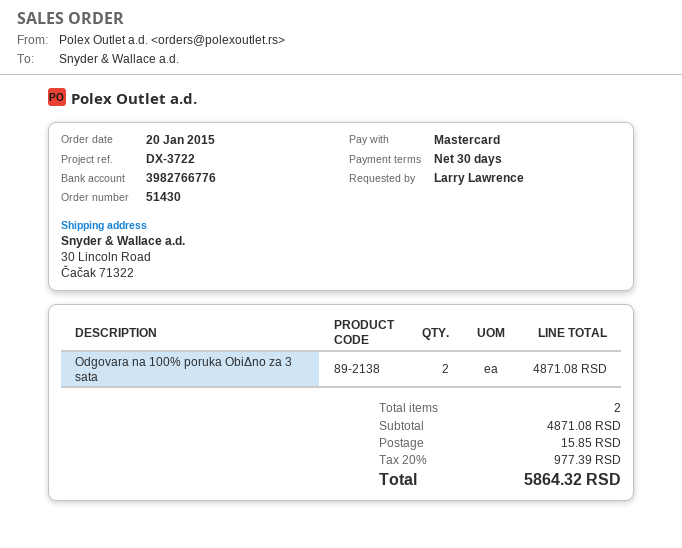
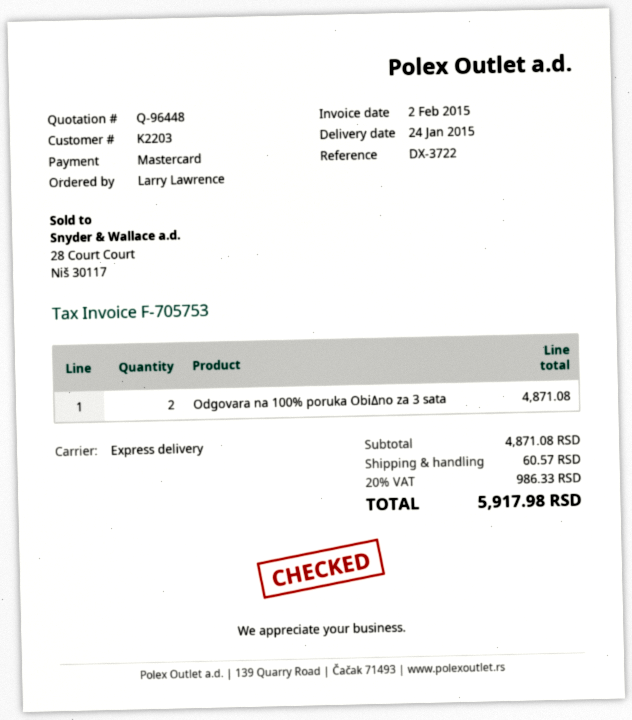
shipping: 15.85 -> 60.57
tax: 20% = 977.39 -> 20% = 986.33
total: 5864.32 -> 5917.98

